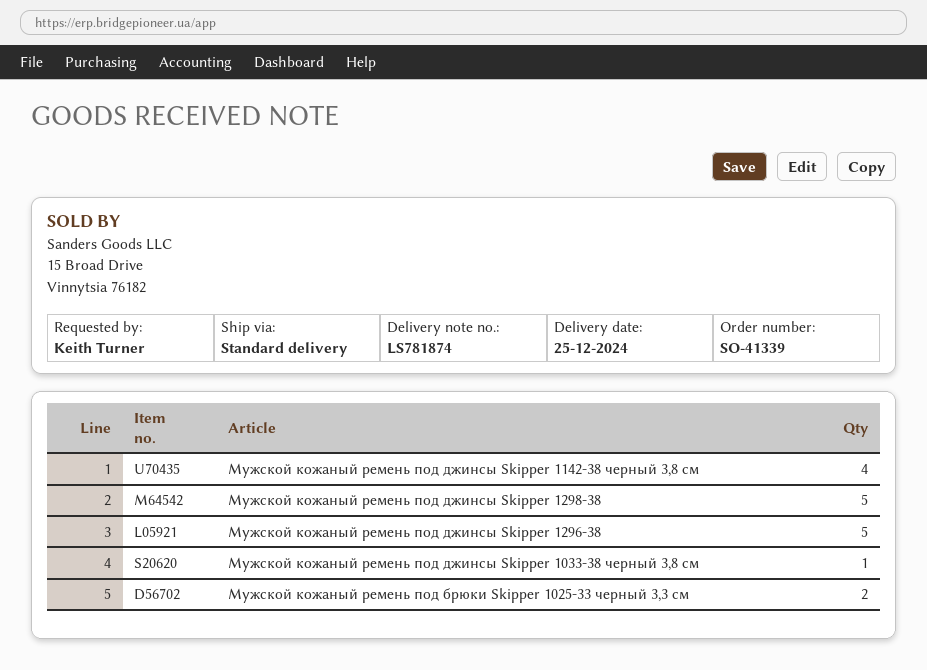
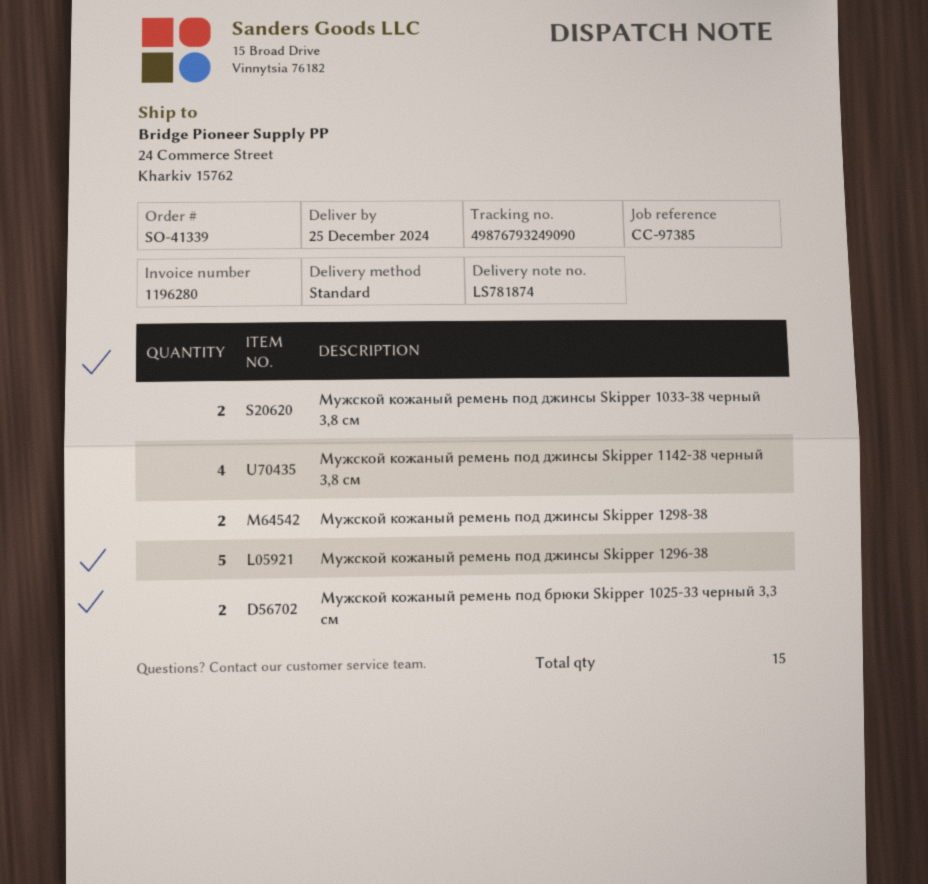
Мужской кожаный ремень под джинсы Skipper 1298-38: 5 -> 2
Мужской кожаный ремень под джинсы Skipper 1033-38 черный 3,8 см: 1 -> 2

